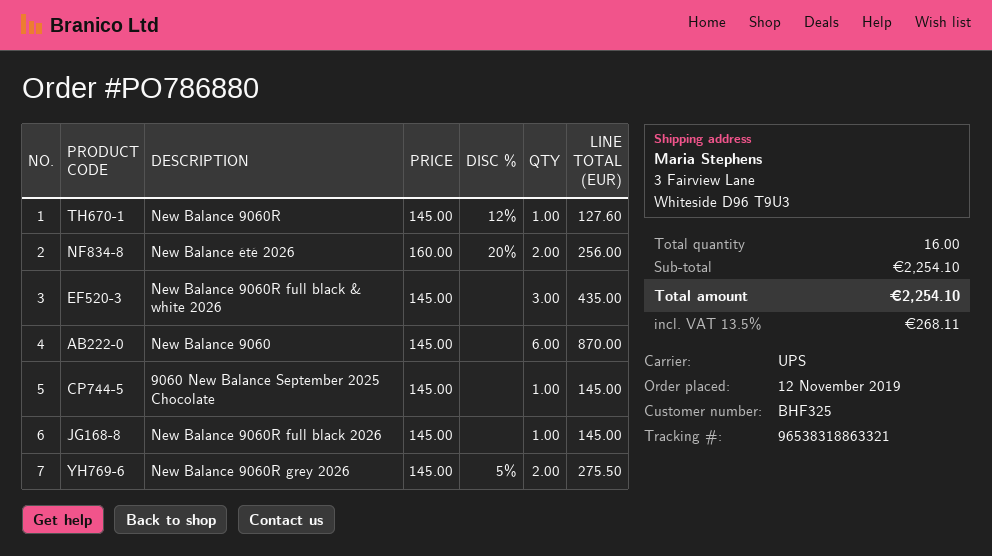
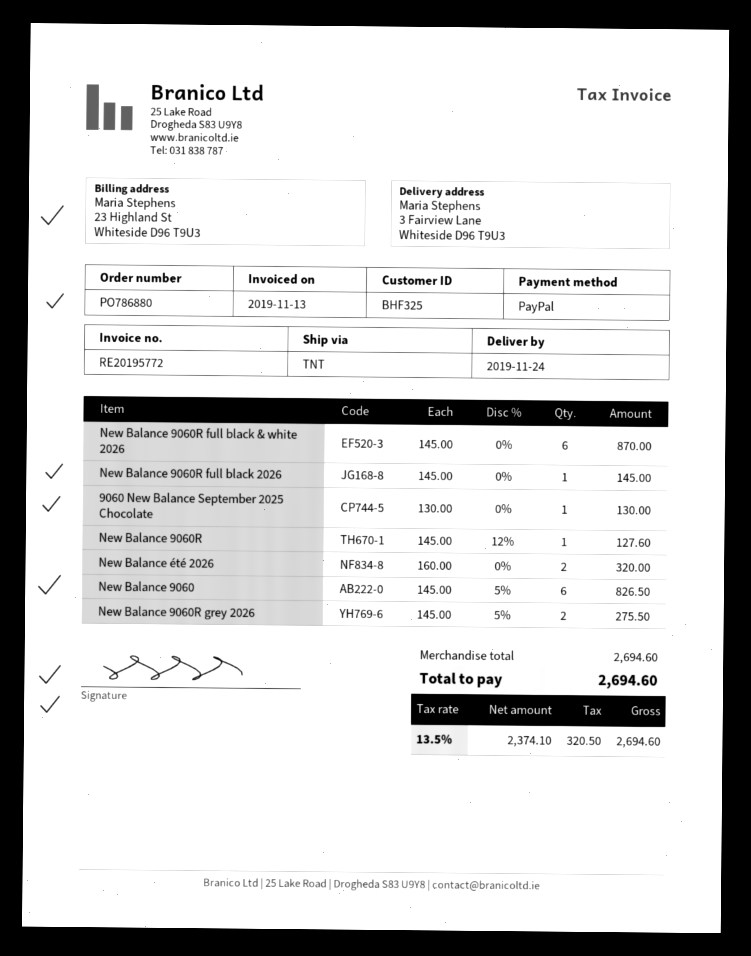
shipping method: UPS -> TNT
New Balance été 2026: 2 x 160.00 - 20% = 256.00 -> 2 x 160.00 = 320.00
New Balance 9060R full black & white 2026: 3 x 145.00 = 435.00 -> 6 x 145.00 = 870.00
New Balance 9060: 6 x 145.00 = 870.00 -> 6 x 145.00 - 5% = 826.50
9060 New Balance September 2025 Chocolate: 1 x 145.00 = 145.00 -> 1 x 130.00 = 130.00
subtotal: 2254.10 -> 2694.60
tax: 13.5% = 268.11 -> 13.5% = 320.50
total: 2254.10 -> 2694.60

